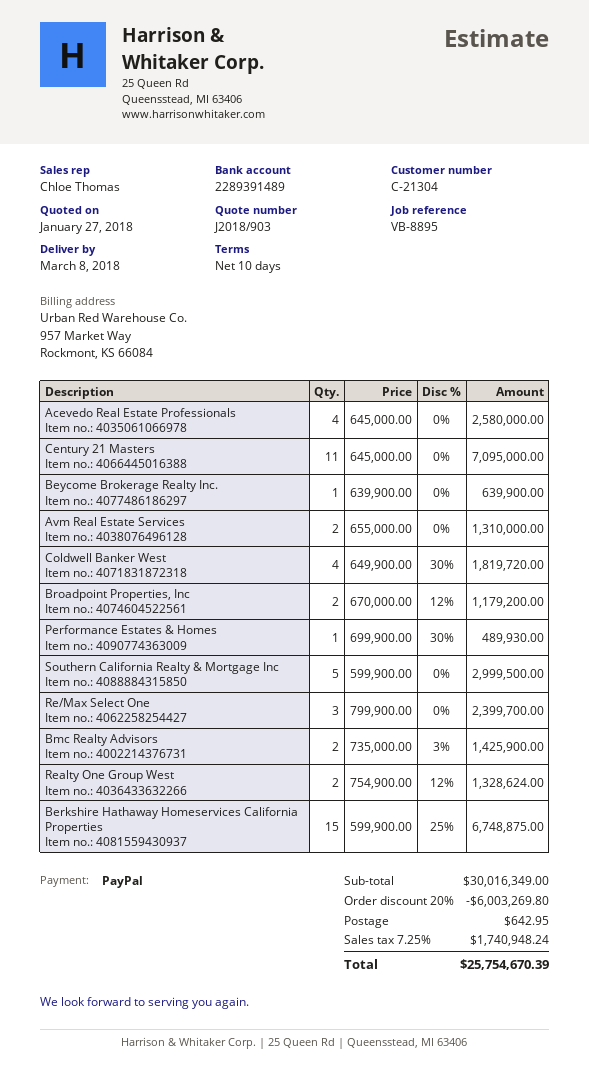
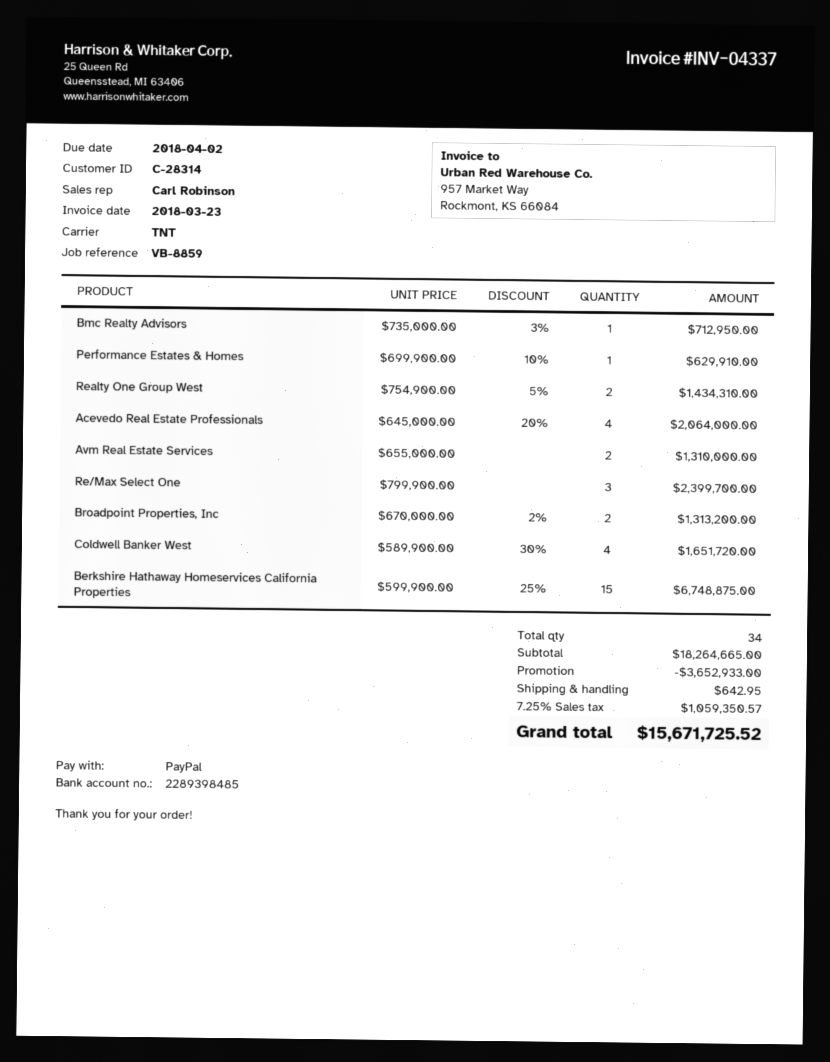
customer number: C-21304 -> C-28314
reference: VB-8895 -> VB-8859
sales rep: Chloe Thomas -> Carl Robinson
bank account: 2289391489 -> 2289398485
Acevedo Real Estate Professionals: 4 x 645000.00 = 2580000.00 -> 4 x 645000.00 - 20% = 2064000.00
Century 21 Masters: 11 x 645000.00 = 7095000.00 -> none
Beycome Brokerage Realty Inc.: 1 x 639900.00 = 639900.00 -> none
Coldwell Banker West: 4 x 649900.00 - 30% = 1819720.00 -> 4 x 589900.00 - 30% = 1651720.00
Broadpoint Properties, Inc: 2 x 670000.00 - 12% = 1179200.00 -> 2 x 670000.00 - 2% = 1313200.00
Performance Estates & Homes: 1 x 699900.00 - 30% = 489930.00 -> 1 x 699900.00 - 10% = 629910.00
Southern California Realty & Mortgage Inc: 5 x 599900.00 = 2999500.00 -> none
Bmc Realty Advisors: 2 x 735000.00 - 3% = 1425900.00 -> 1 x 735000.00 - 3% = 712950.00
Realty One Group West: 2 x 754900.00 - 12% = 1328624.00 -> 2 x 754900.00 - 5% = 1434310.00
subtotal: 30016349.00 -> 18264665.00
discount: 6003269.80 -> 3652933.00
tax: 7.25% = 1740948.24 -> 7.25% = 1059350.57
total: 25754670.39 -> 15671725.52

